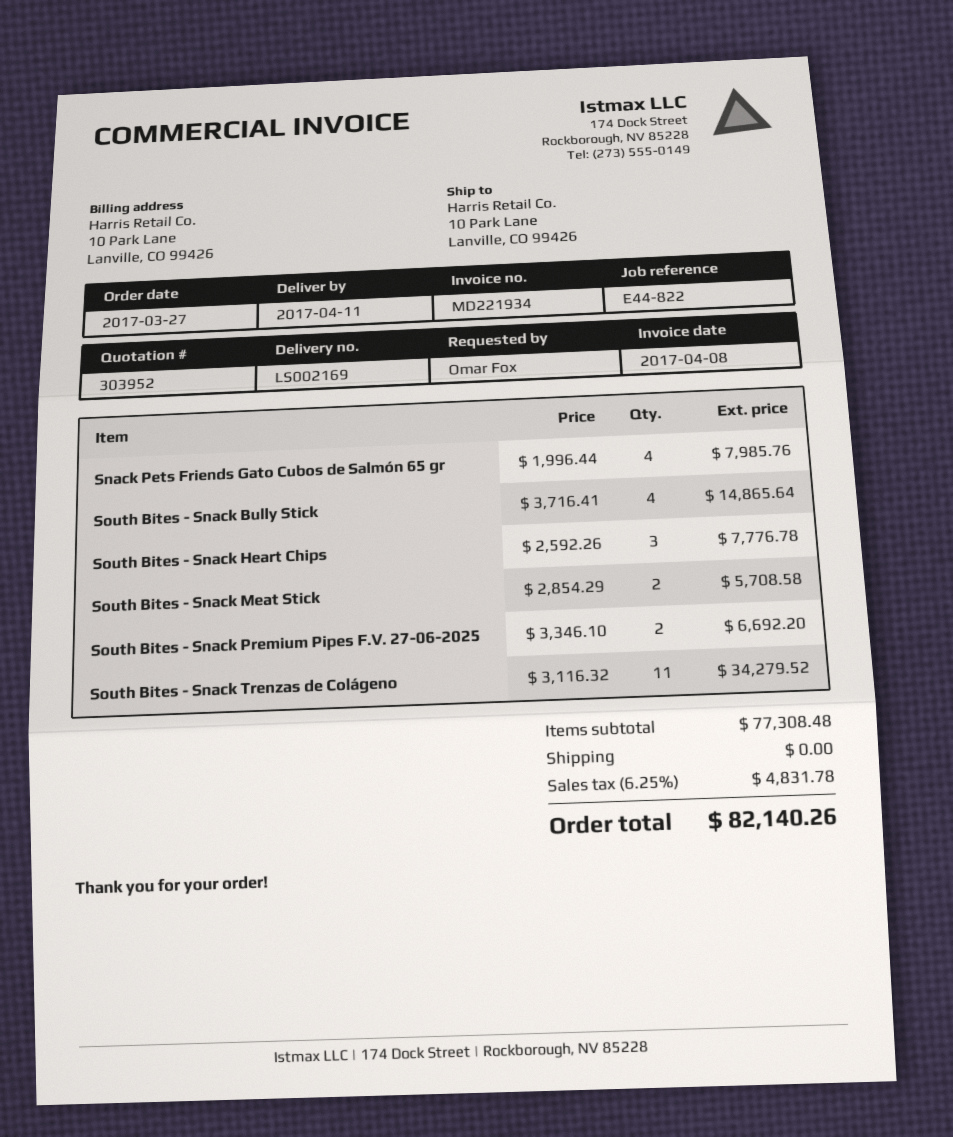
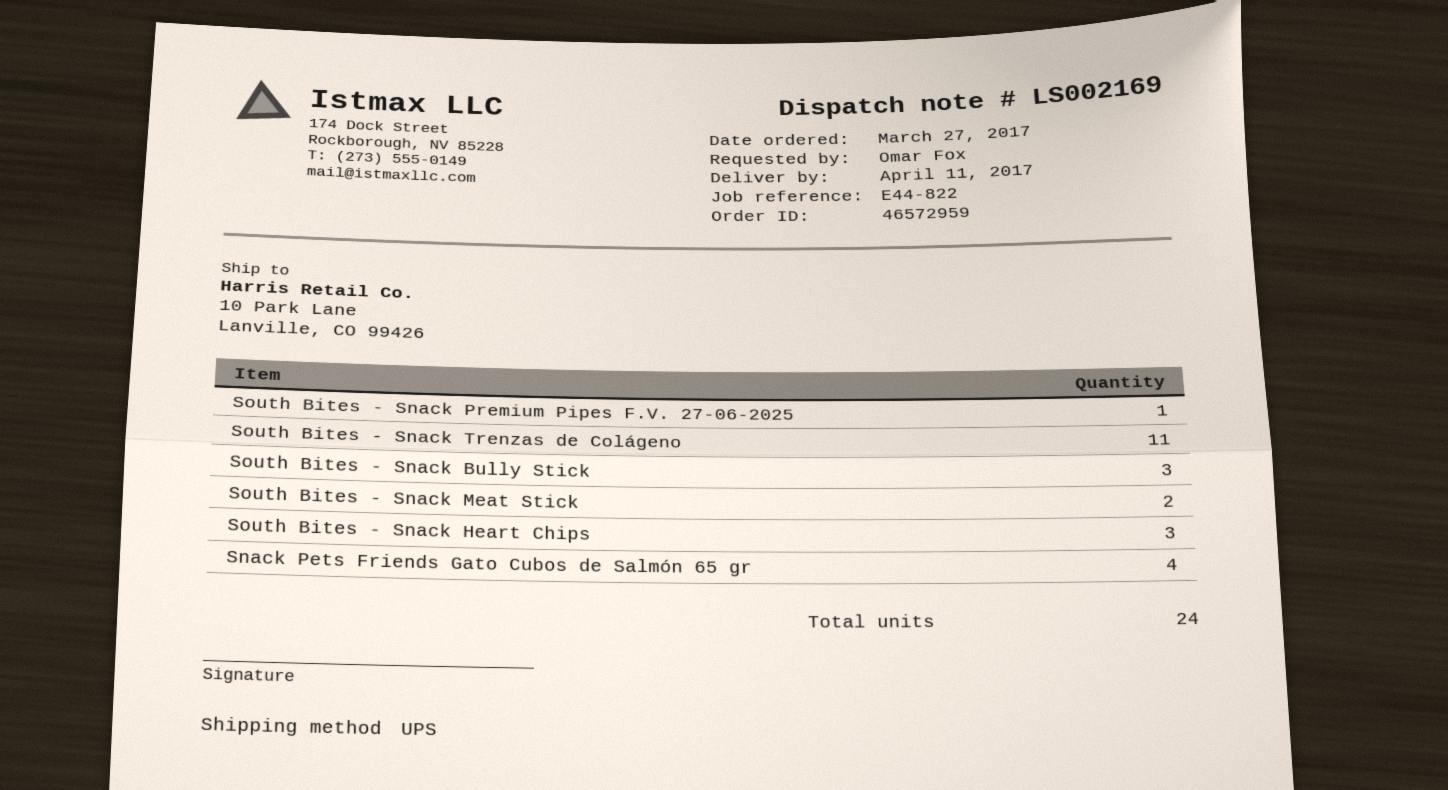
South Bites - Snack Bully Stick: 4 -> 3
South Bites - Snack Premium Pipes F.V. 27-06-2025: 2 -> 1

